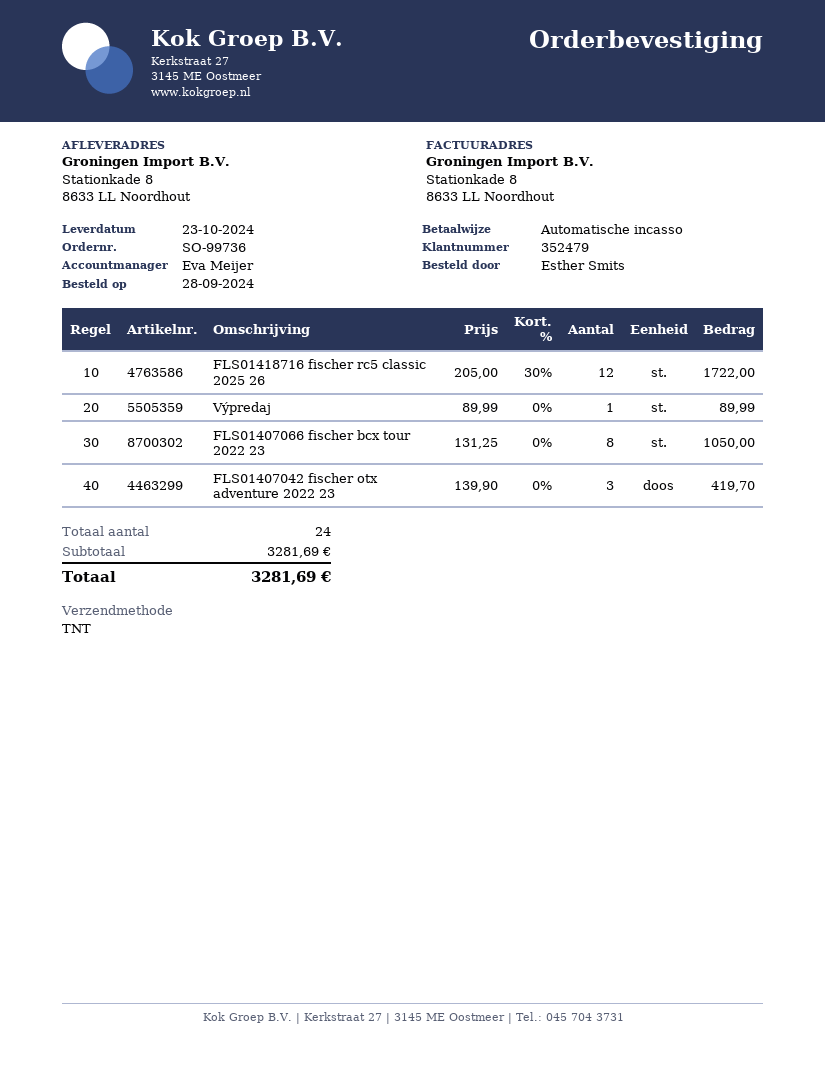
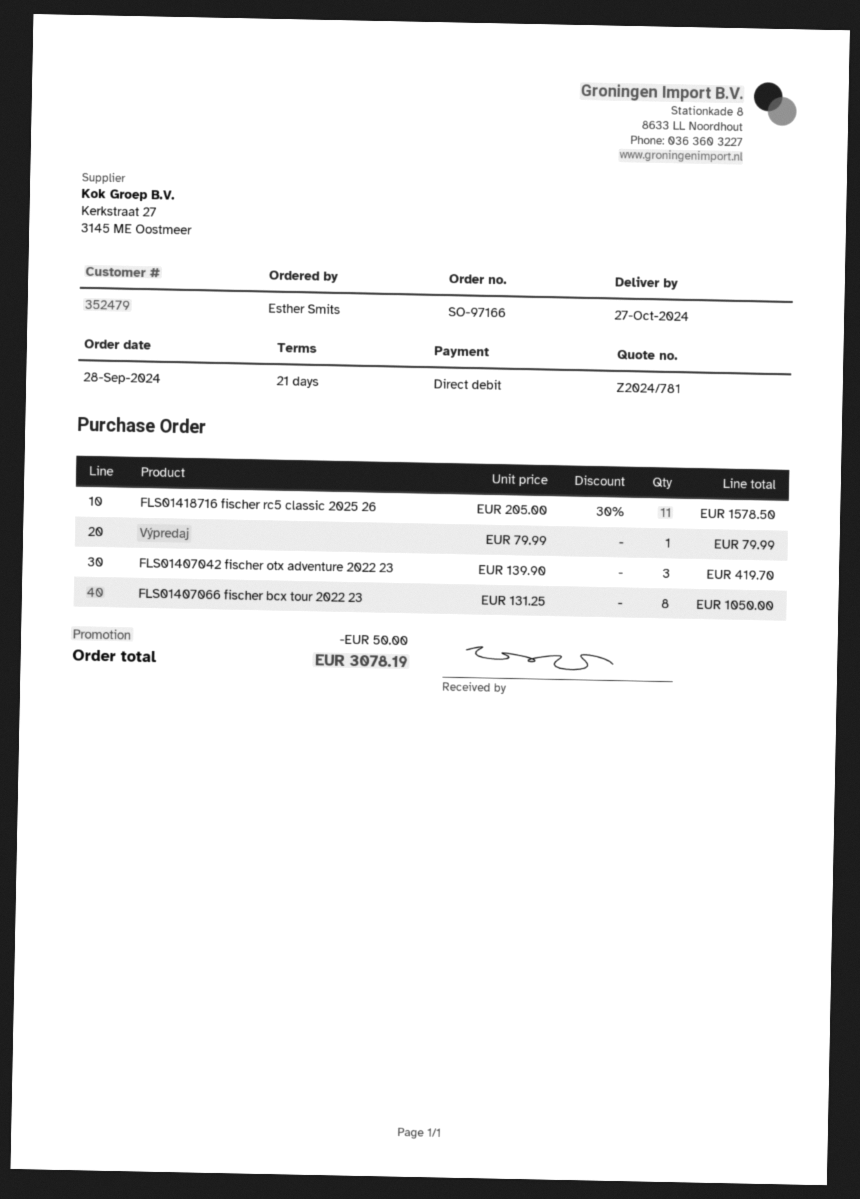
order number: SO-99736 -> SO-97166
delivery date: 2024-10-23 -> 2024-10-27
FLS01418716 fischer rc5 classic 2025 26: 12 x 205.00 - 30% = 1722.00 -> 11 x 205.00 - 30% = 1578.50
Výpredaj: 1 x 89.99 = 89.99 -> 1 x 79.99 = 79.99
discount: none -> 50.00
total: 3281.69 -> 3078.19

